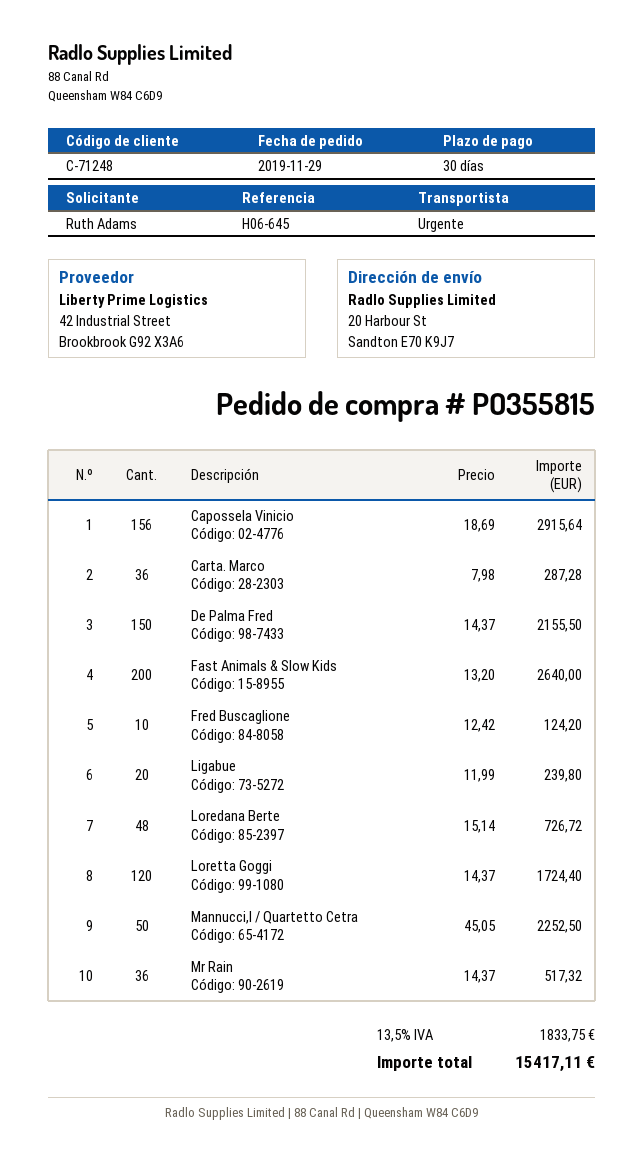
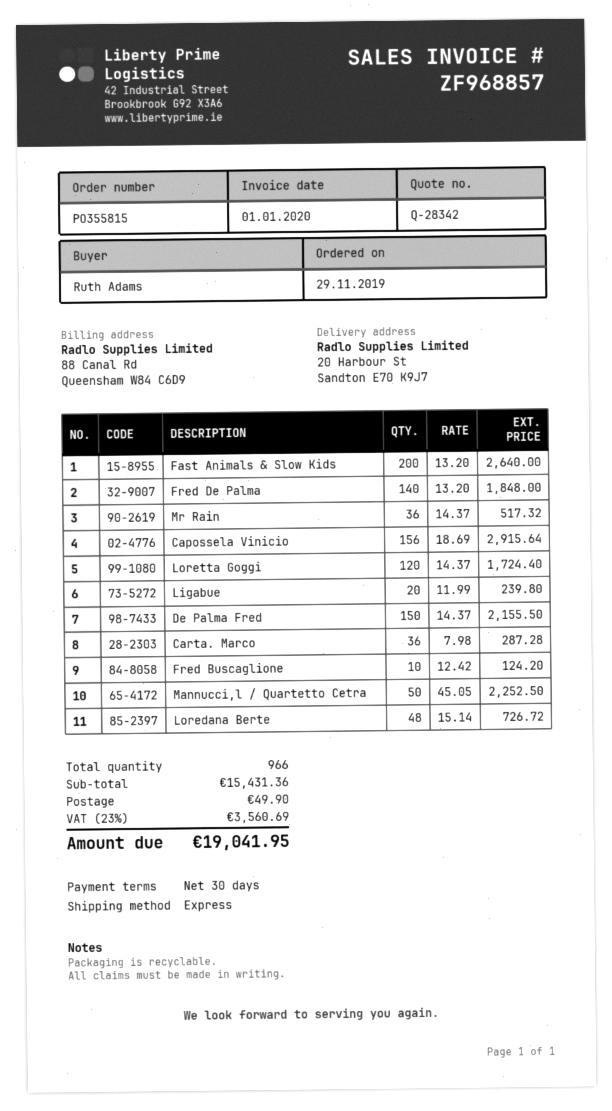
Fred De Palma: none -> 140 x 13.20 = 1848.00
shipping: none -> 49.90
tax: 13.5% = 1833.75 -> 23% = 3560.69
total: 15417.11 -> 19041.95

